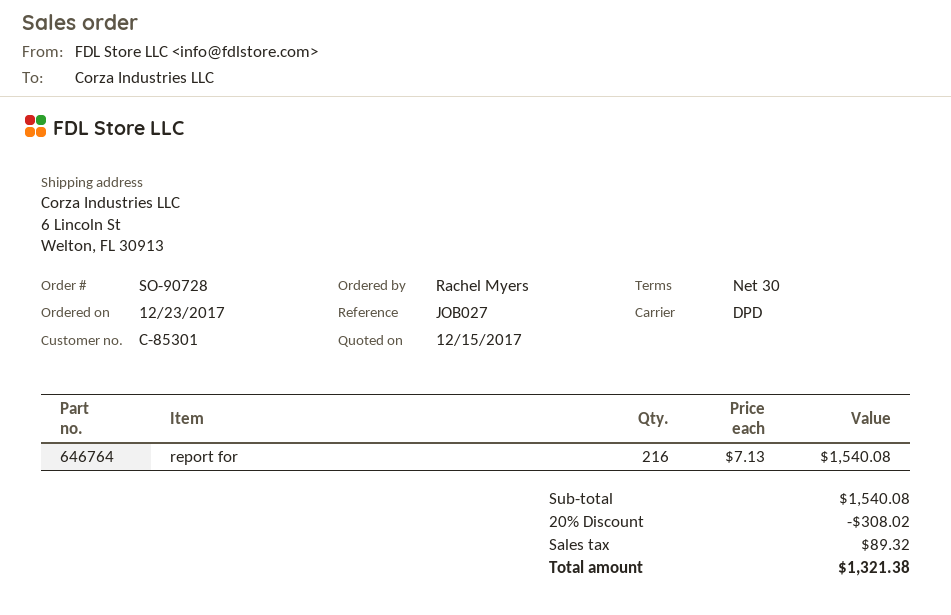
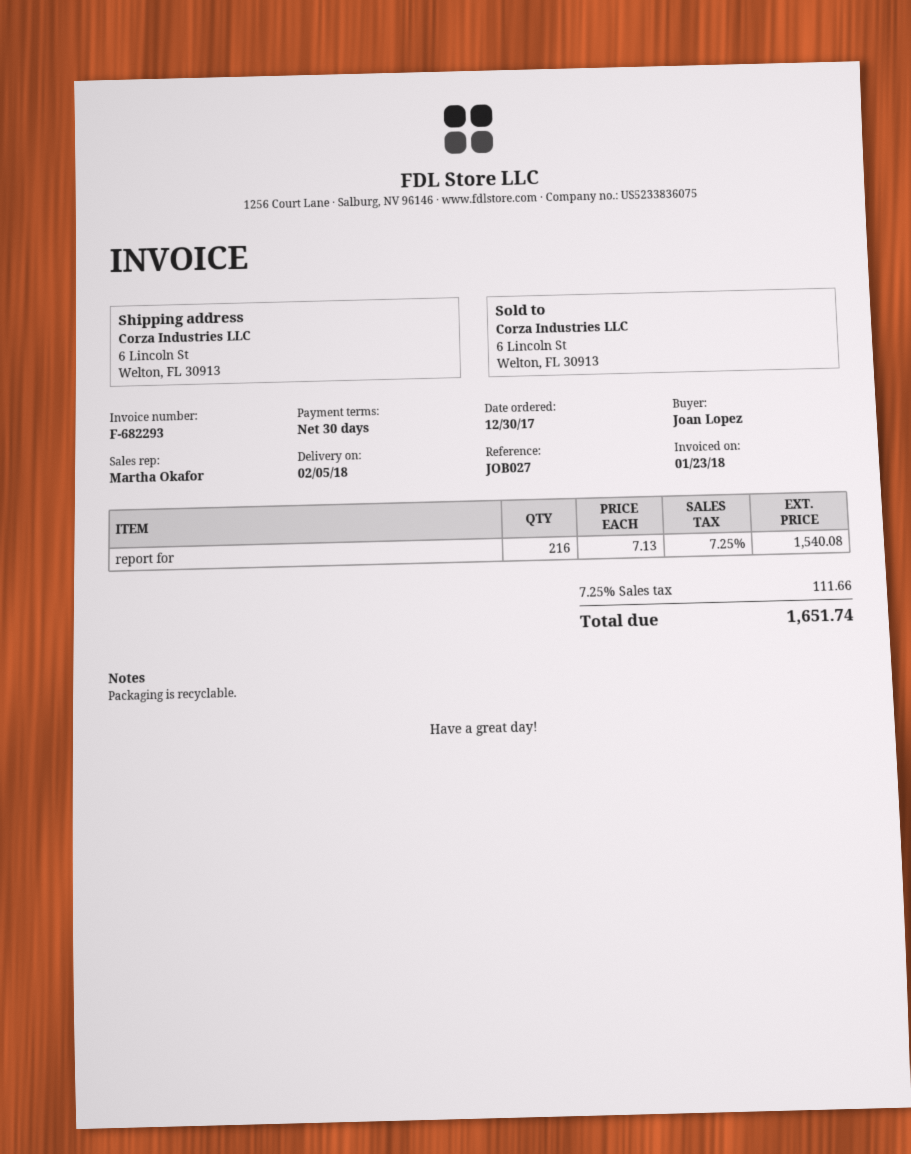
order date: 2017-12-23 -> 2017-12-30
ordered by: Rachel Myers -> Joan Lopez
discount: 20% = 308.02 -> none
tax: 89.32 -> 111.66
total: 1321.38 -> 1651.74

